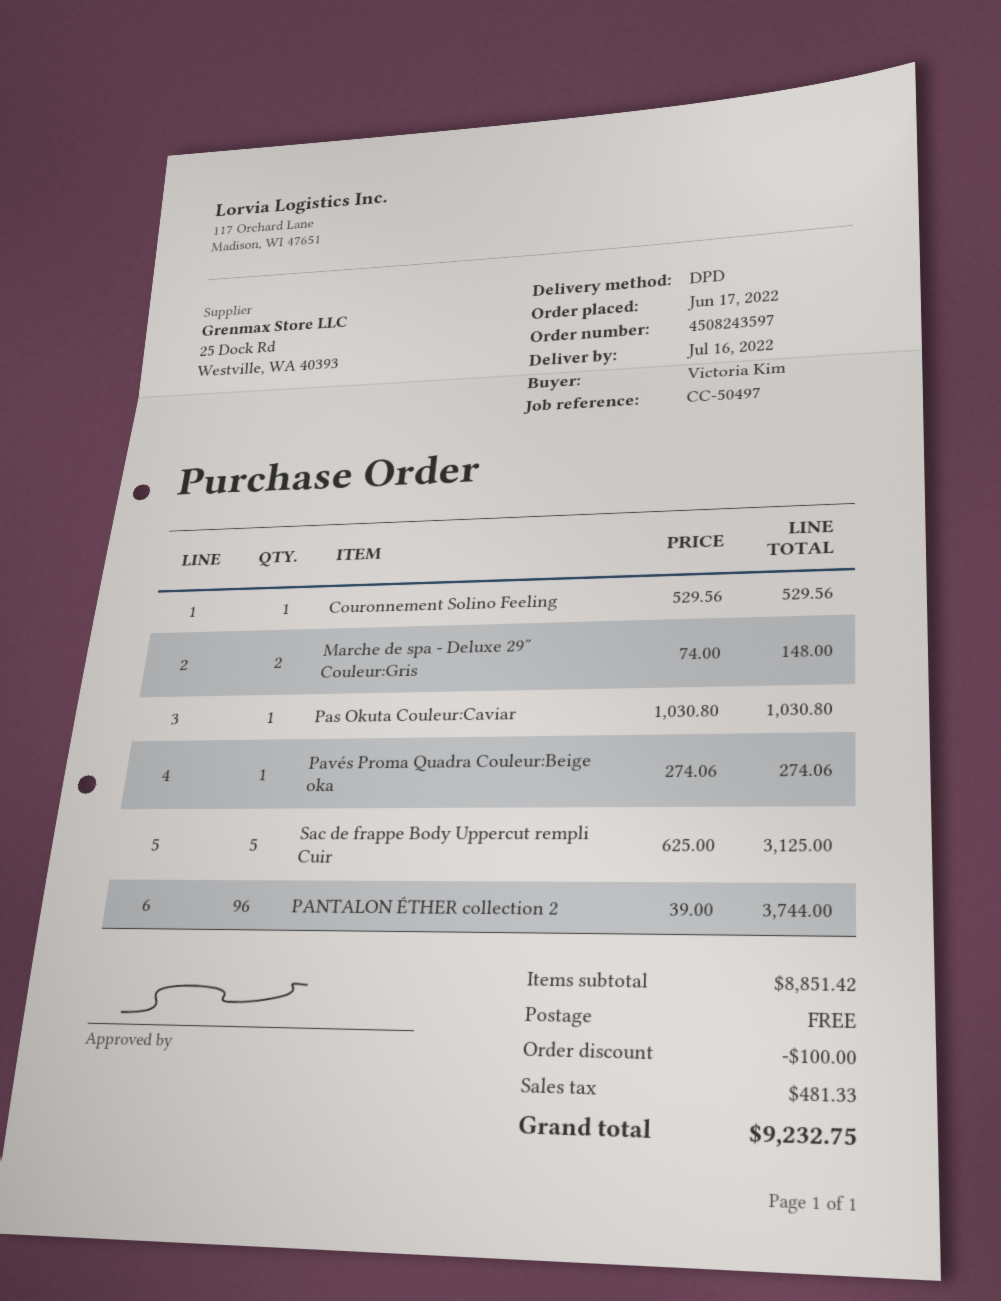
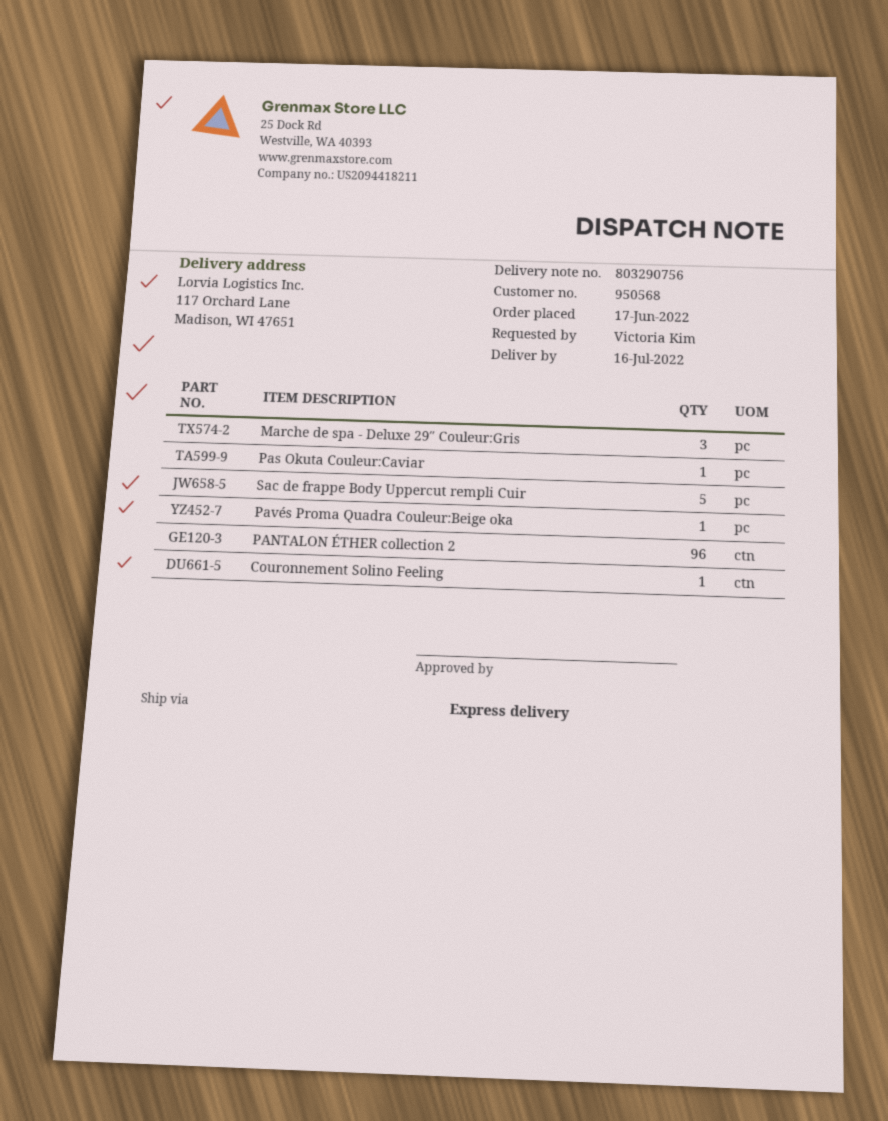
shipping method: DPD -> express
Marche de spa - Deluxe 29″ Couleur:Gris: 2 -> 3

